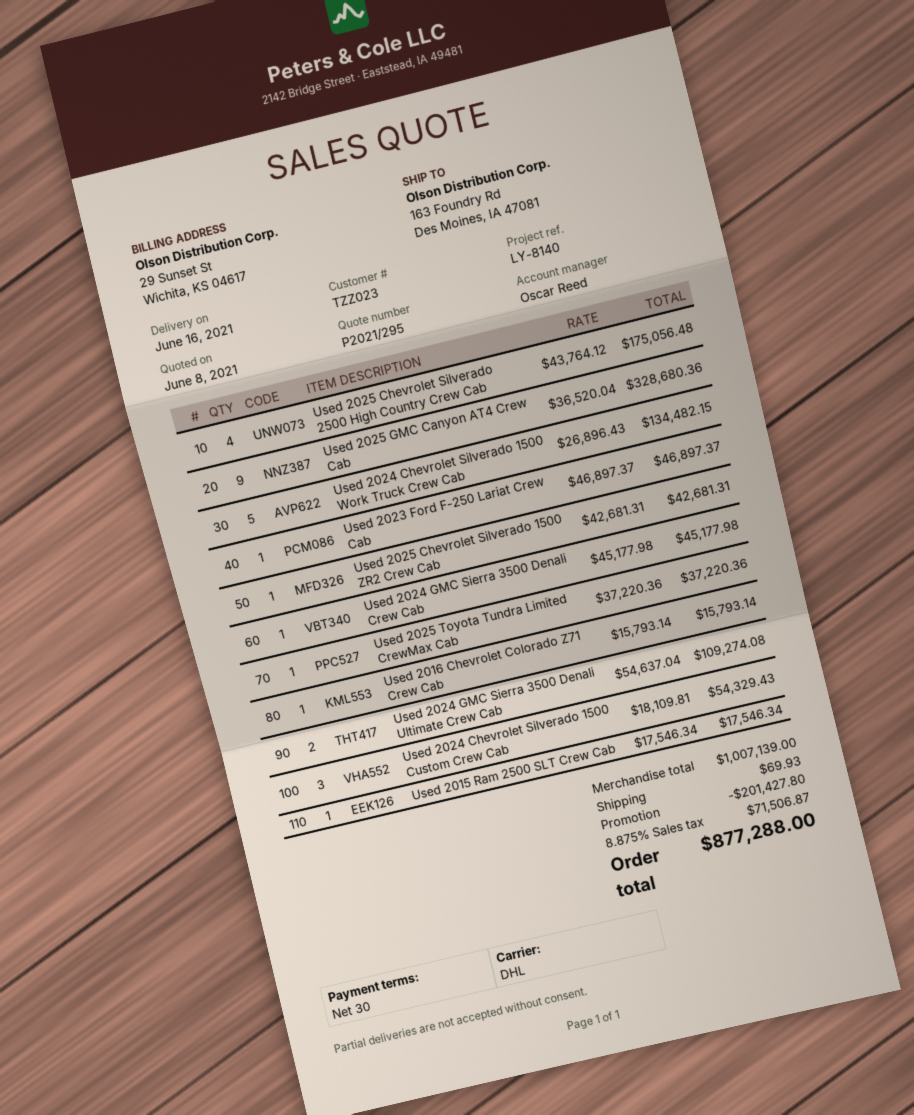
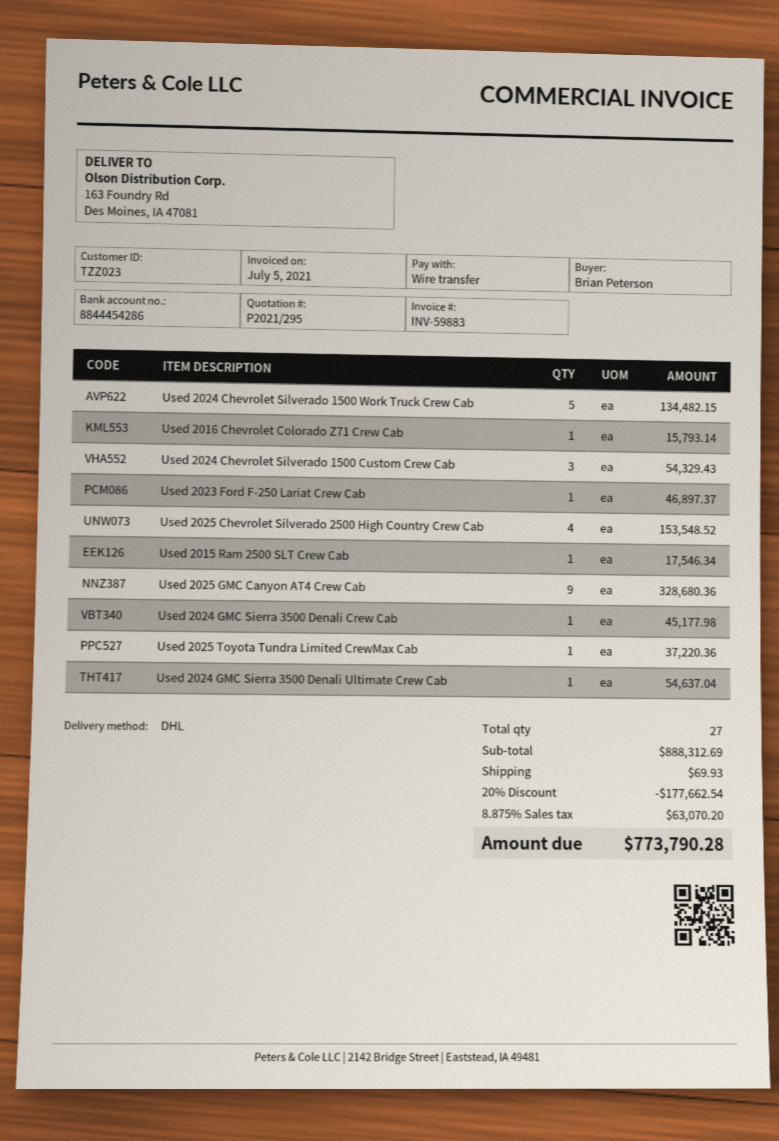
Used 2025 Chevrolet Silverado 2500 High Country Crew Cab: 4 for 175056.48 -> 4 for 153548.52
Used 2025 Chevrolet Silverado 1500 ZR2 Crew Cab: 1 for 42681.31 -> none
Used 2024 GMC Sierra 3500 Denali Ultimate Crew Cab: 2 for 109274.08 -> 1 for 54637.04
subtotal: 1007139.00 -> 888312.69
discount: 201427.80 -> 177662.54
tax: 8.875% = 71506.87 -> 8.875% = 63070.20
total: 877288.00 -> 773790.28

